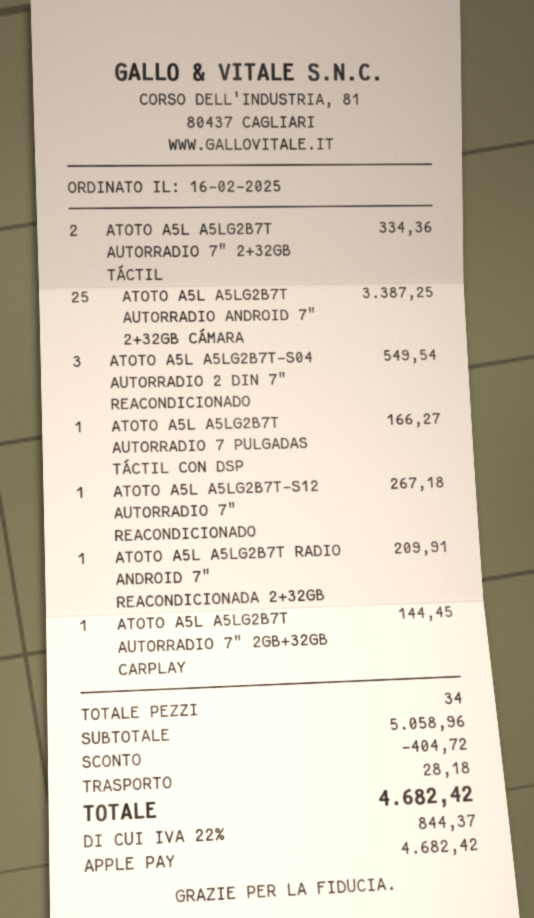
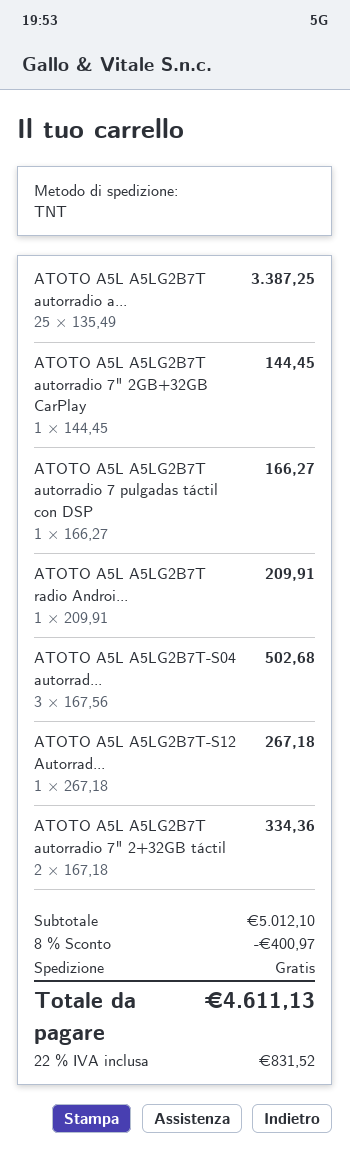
ATOTO A5L A5LG2B7T-S04 AUTORRADIO 2 DIN 7" REACONDICIONADO: 3 for 549.54 -> 3 for 502.68
subtotal: 5058.96 -> 5012.10
discount: 404.72 -> 400.97
shipping: 28.18 -> 0.00
tax: 22% = 844.37 -> 22% = 831.52
total: 4682.42 -> 4611.13

